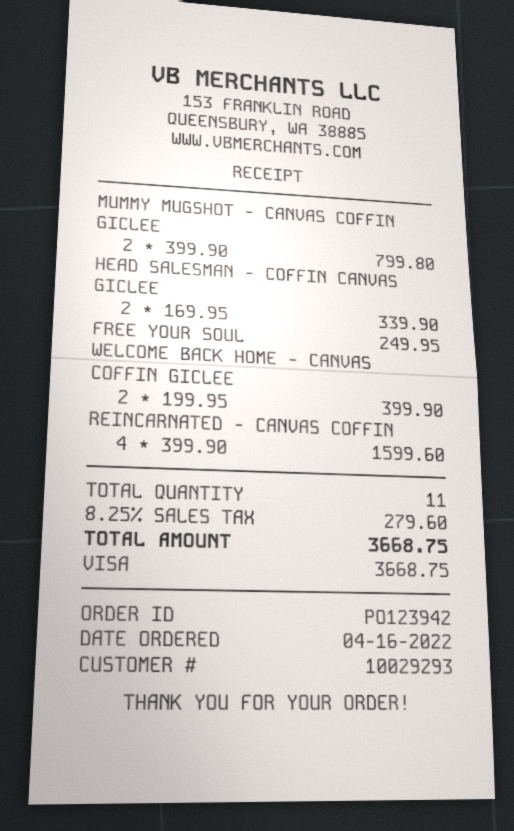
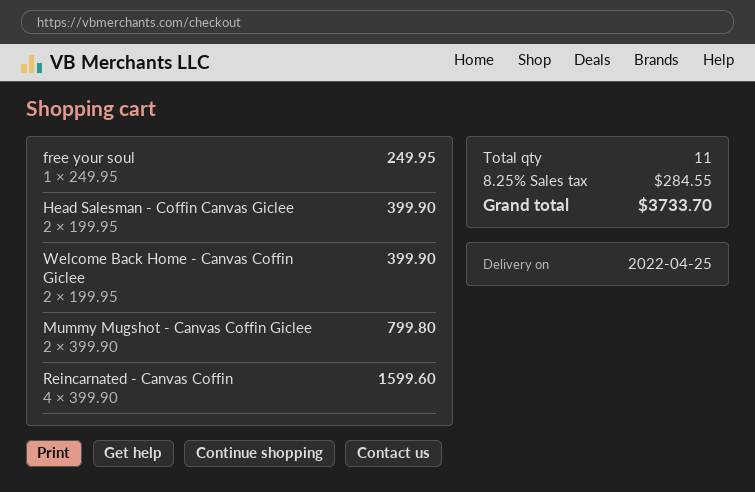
HEAD SALESMAN - COFFIN CANVAS GICLEE: 2 x 169.95 = 339.90 -> 2 x 199.95 = 399.90
tax: 8.25% = 279.60 -> 8.25% = 284.55
total: 3668.75 -> 3733.70

